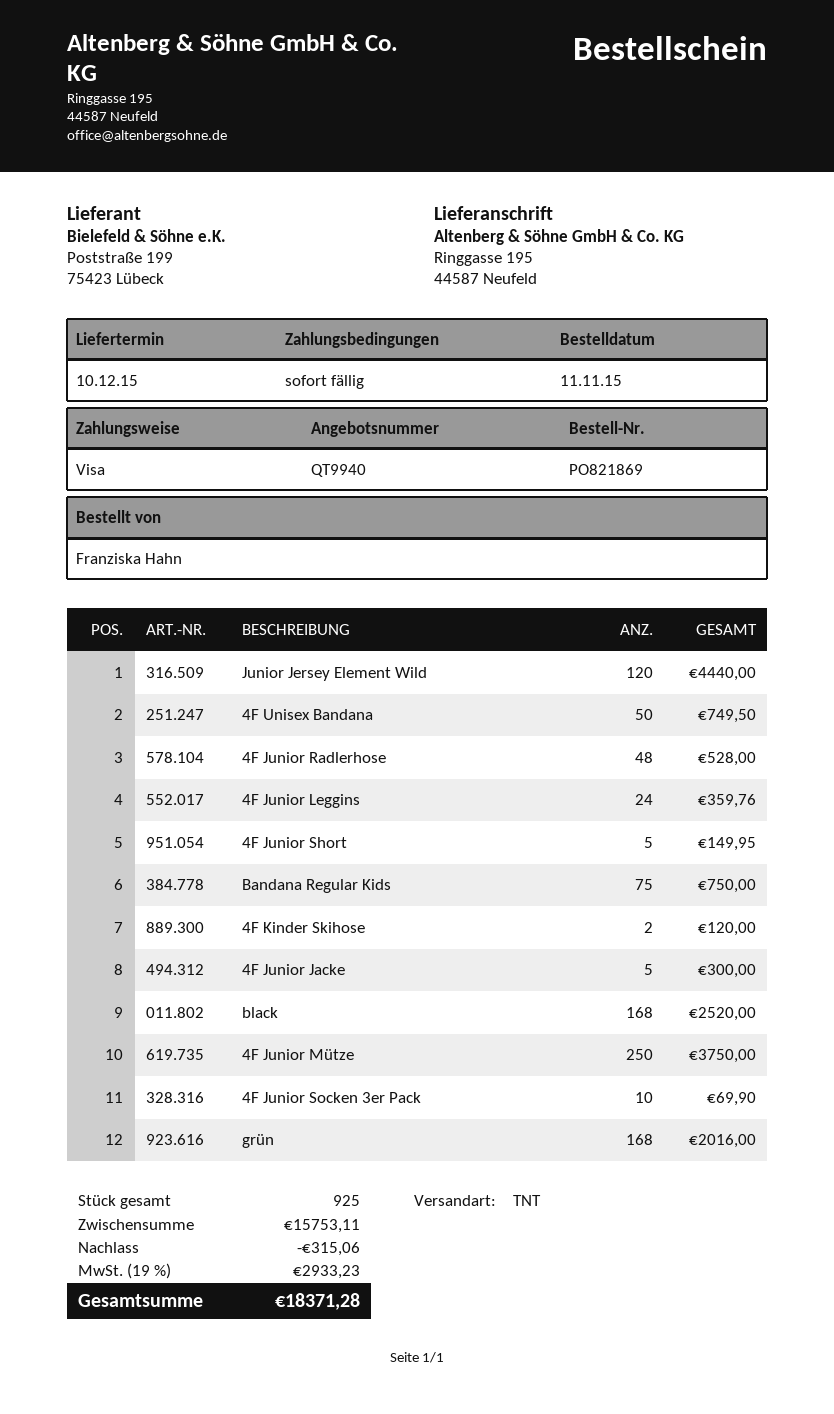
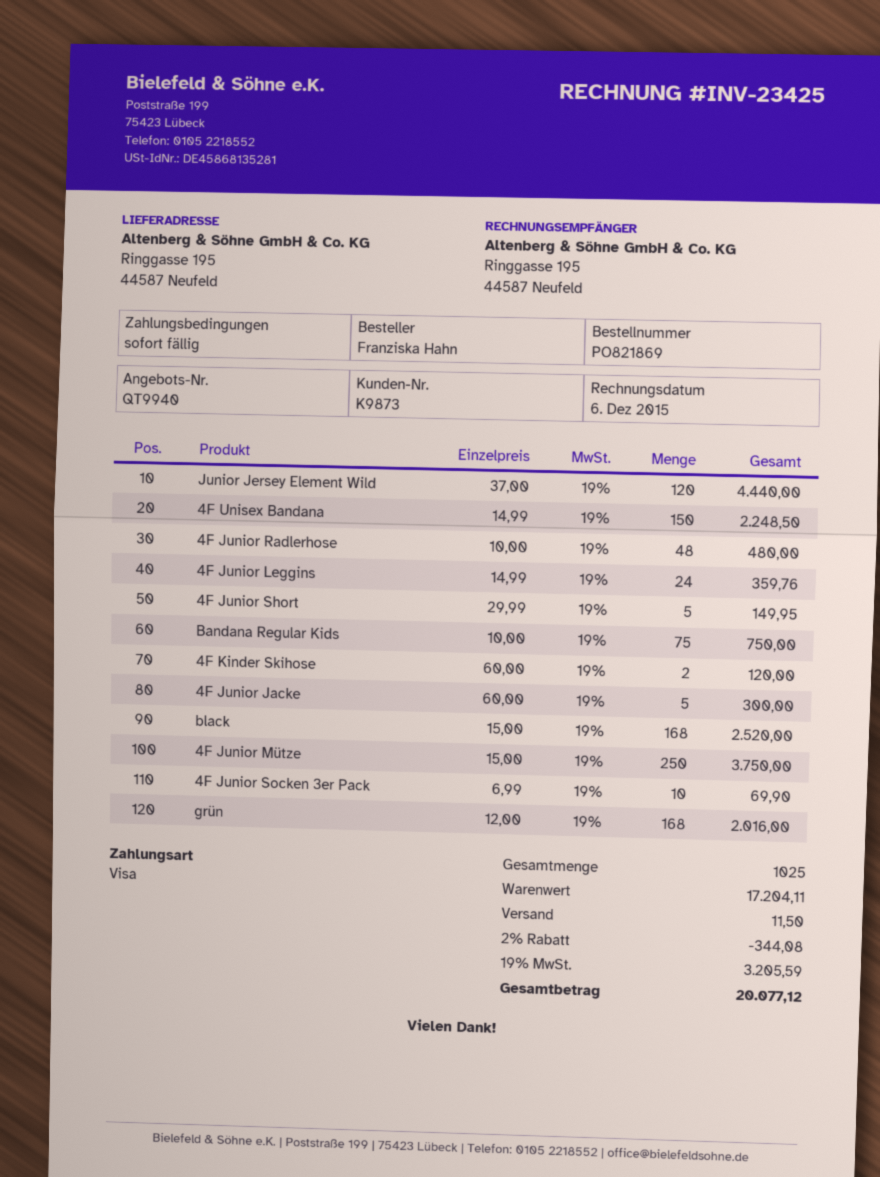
4F Unisex Bandana: 50 for 749.50 -> 150 for 2248.50
4F Junior Radlerhose: 48 for 528.00 -> 48 for 480.00
total quantity: 925 -> 1025
subtotal: 15753.11 -> 17204.11
discount: 315.06 -> 344.08
shipping: none -> 11.50
tax: 19% = 2933.23 -> 19% = 3205.59
total: 18371.28 -> 20077.12

